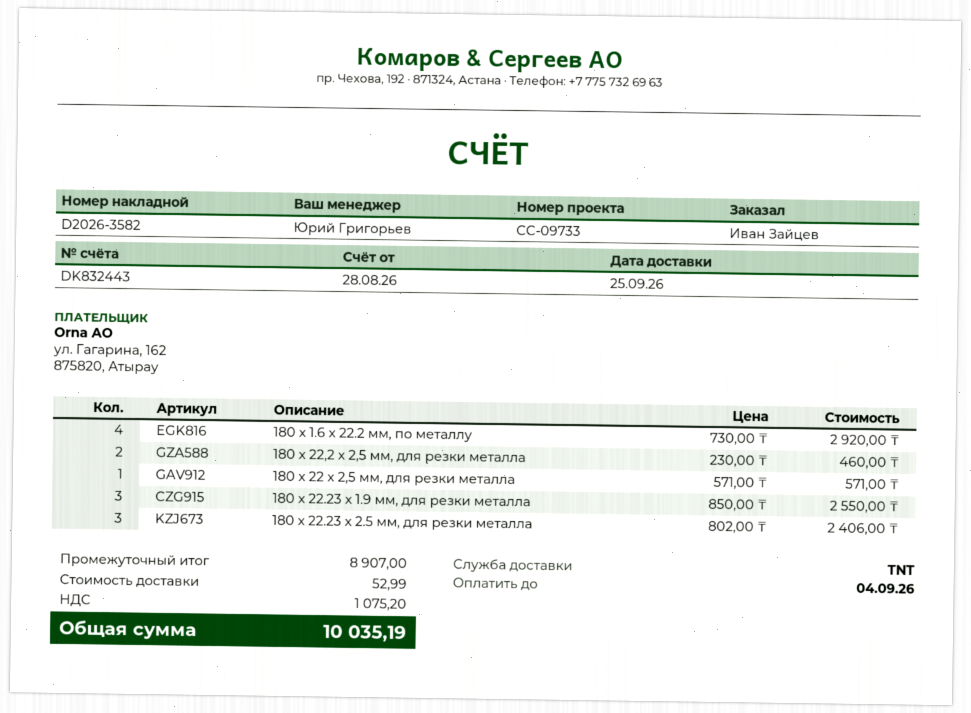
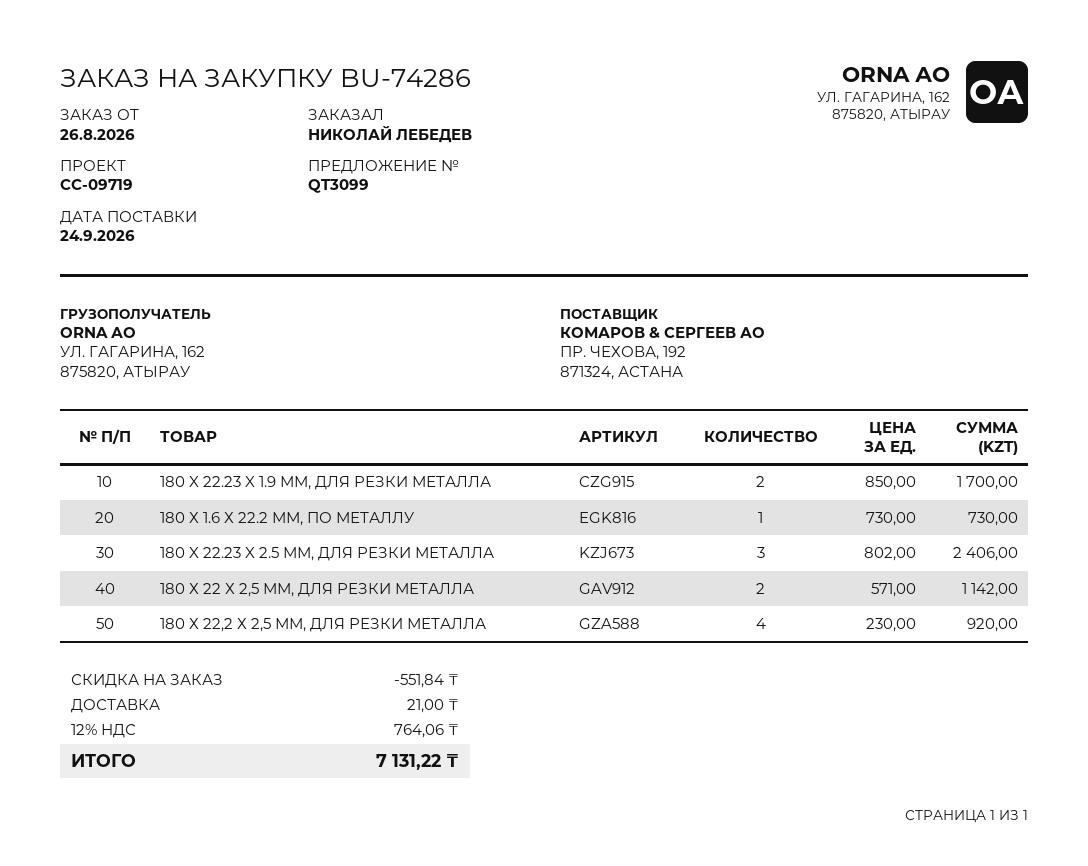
delivery date: 2026-09-25 -> 2026-09-24
reference: CC-09733 -> CC-09719
ordered by: Иван Зайцев -> НИКОЛАЙ ЛЕБЕДЕВ
180 х 1.6 х 22.2 мм, по металлу: 4 x 730.00 = 2920.00 -> 1 x 730.00 = 730.00
180 х 22,2 х 2,5 мм, для резки металла: 2 x 230.00 = 460.00 -> 4 x 230.00 = 920.00
180 х 22 х 2,5 мм, для резки металла: 1 x 571.00 = 571.00 -> 2 x 571.00 = 1142.00
180 x 22.23 x 1.9 мм, для резки металла: 3 x 850.00 = 2550.00 -> 2 x 850.00 = 1700.00
discount: none -> 551.84
shipping: 52.99 -> 21.00
tax: 1075.20 -> 764.06
total: 10035.19 -> 7131.22

